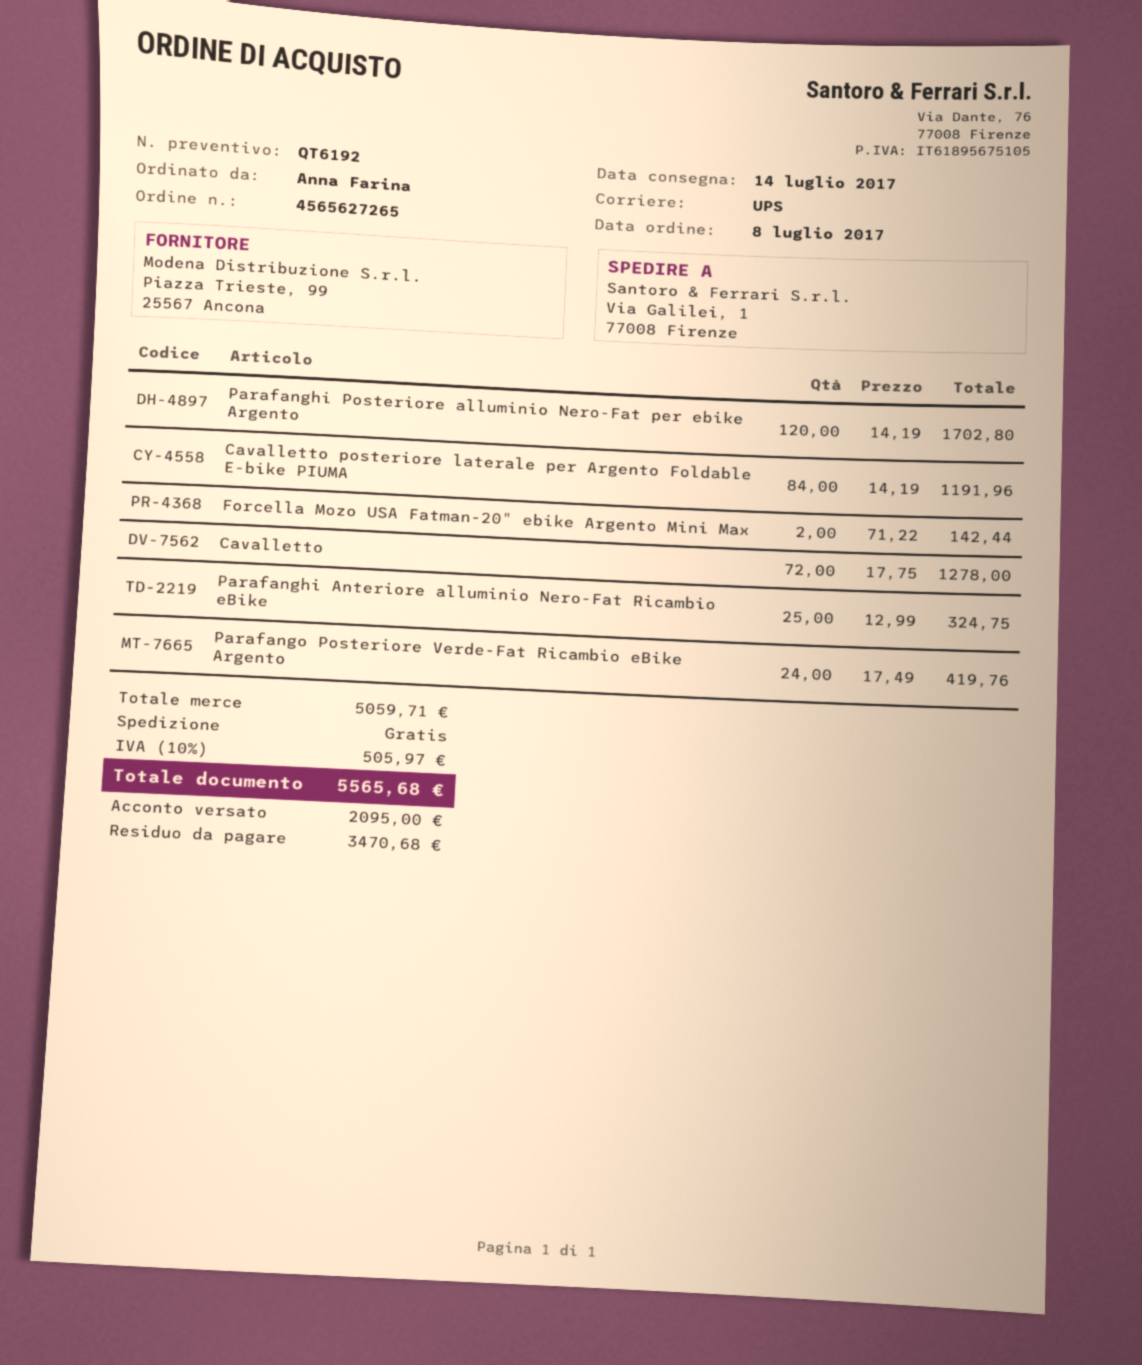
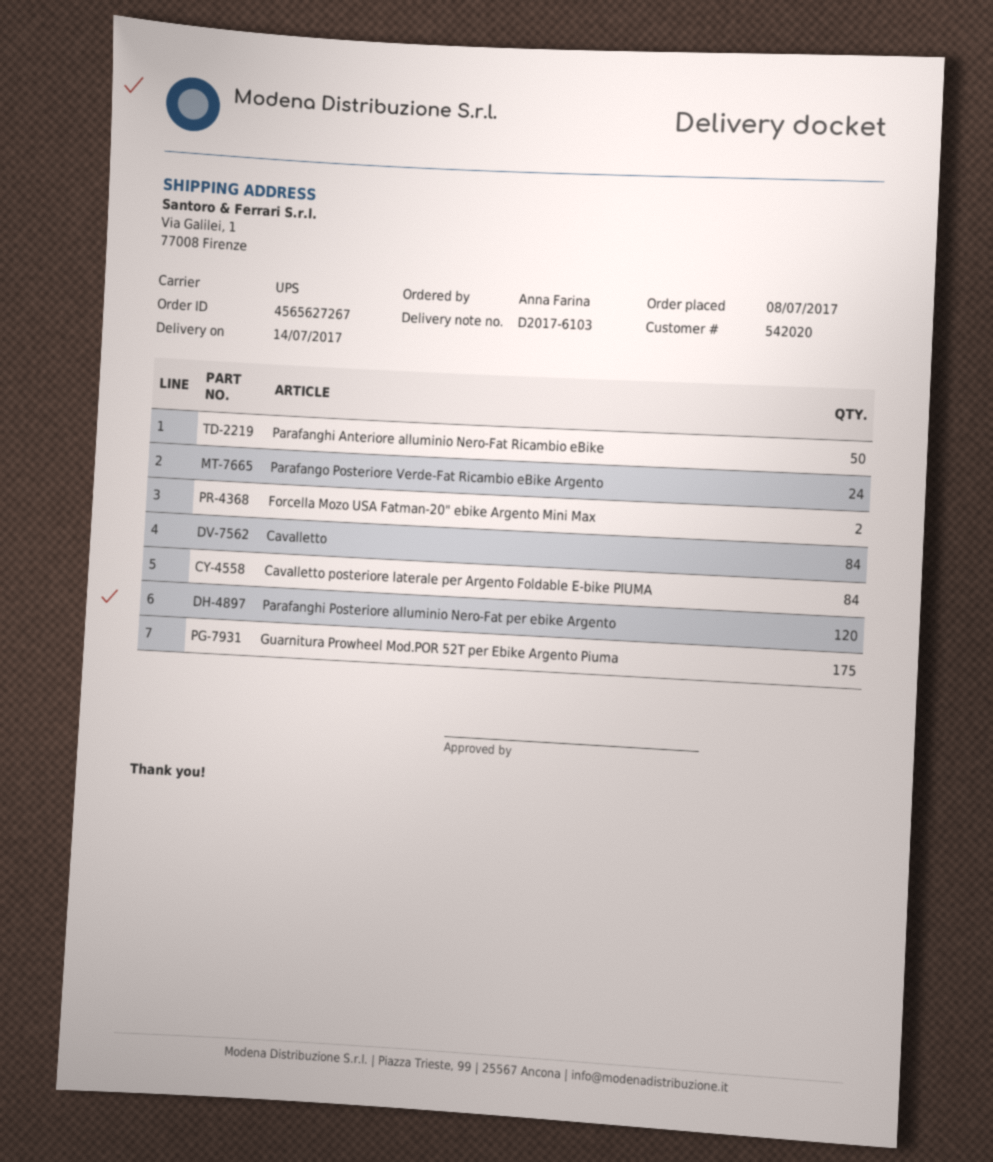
order number: 4565627265 -> 4565627267
Cavalletto: 72 -> 84
Parafanghi Anteriore alluminio Nero-Fat Ricambio eBike: 25 -> 50
Guarnitura Prowheel Mod.POR 52T per Ebike Argento Piuma: none -> 175

